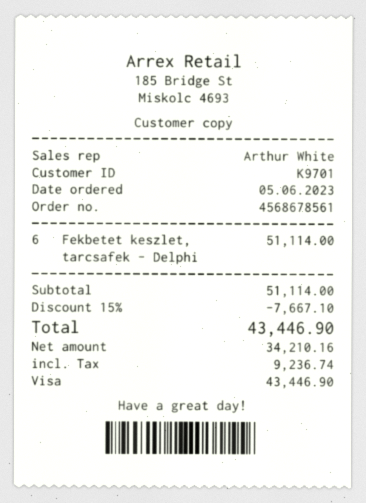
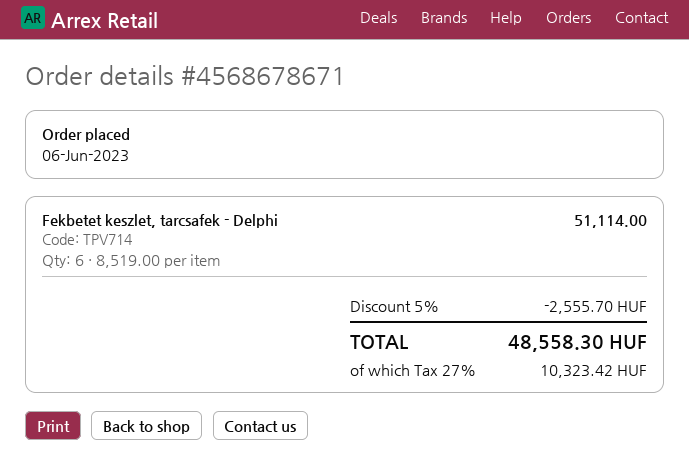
order number: 4568678561 -> 4568678671
order date: 2023-06-05 -> 2023-06-06
discount: 15% = 7667.10 -> 5% = 2555.70
tax: 9236.74 -> 10323.42
total: 43446.90 -> 48558.30

